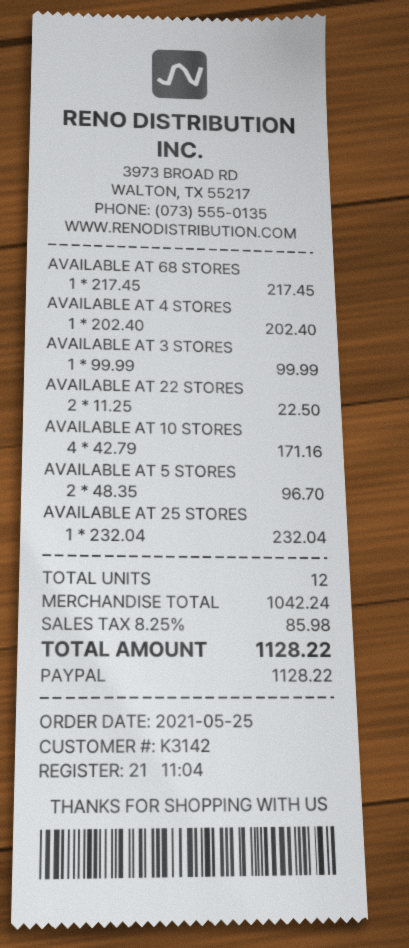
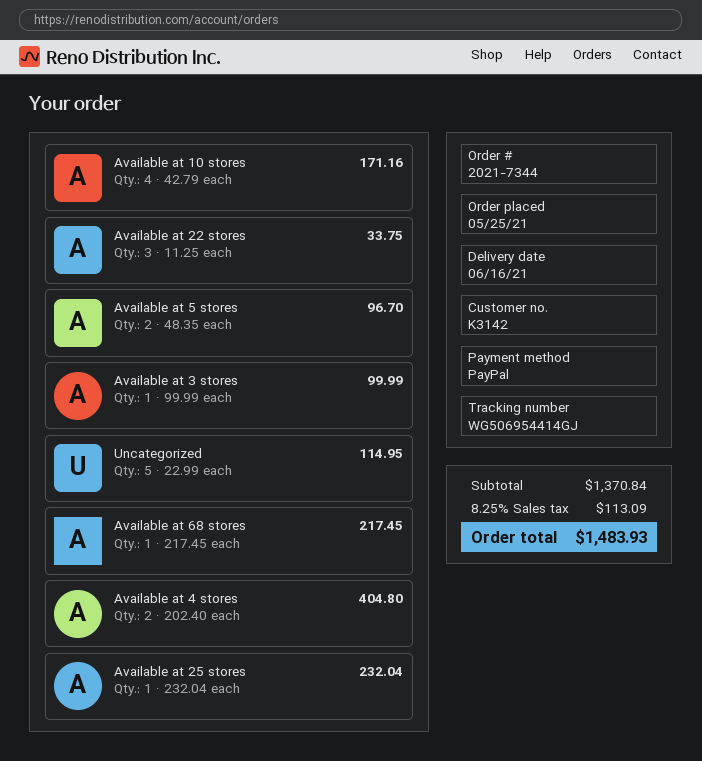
AVAILABLE AT 4 STORES: 1 x 202.40 = 202.40 -> 2 x 202.40 = 404.80
AVAILABLE AT 22 STORES: 2 x 11.25 = 22.50 -> 3 x 11.25 = 33.75
Uncategorized: none -> 5 x 22.99 = 114.95
subtotal: 1042.24 -> 1370.84
tax: 8.25% = 85.98 -> 8.25% = 113.09
total: 1128.22 -> 1483.93

